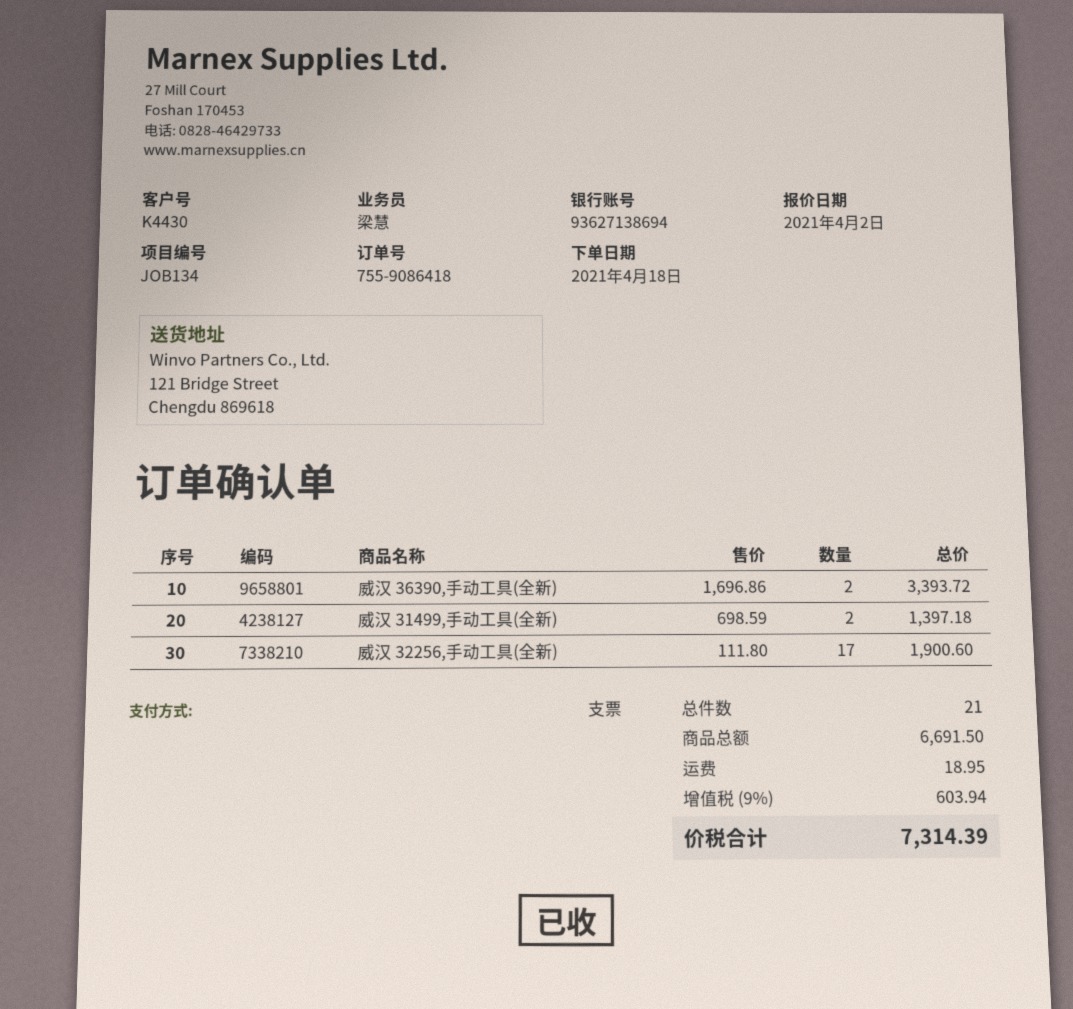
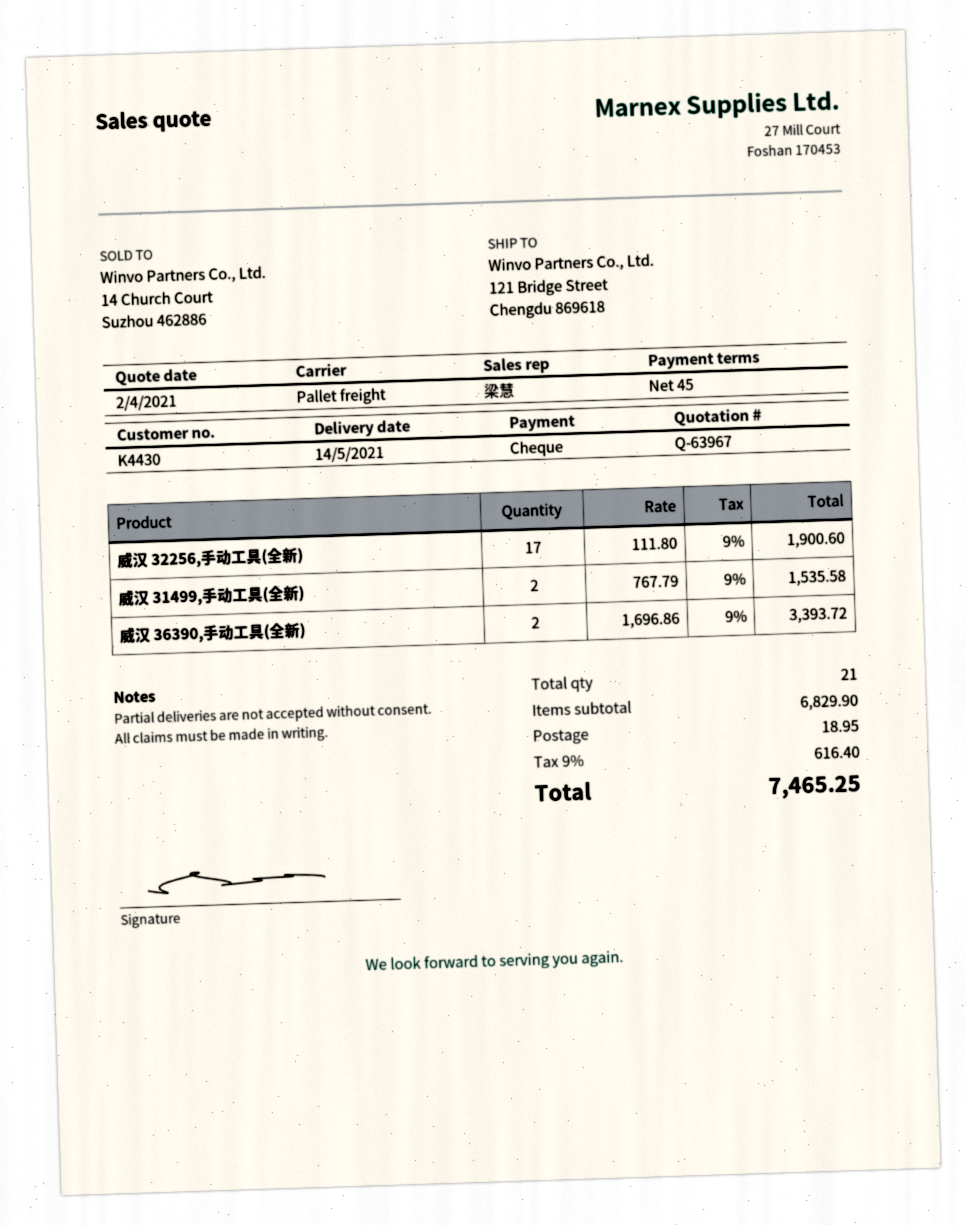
威汉 31499,手动工具(全新): 2 x 698.59 = 1397.18 -> 2 x 767.79 = 1535.58
subtotal: 6691.50 -> 6829.90
tax: 9% = 603.94 -> 9% = 616.40
total: 7314.39 -> 7465.25

